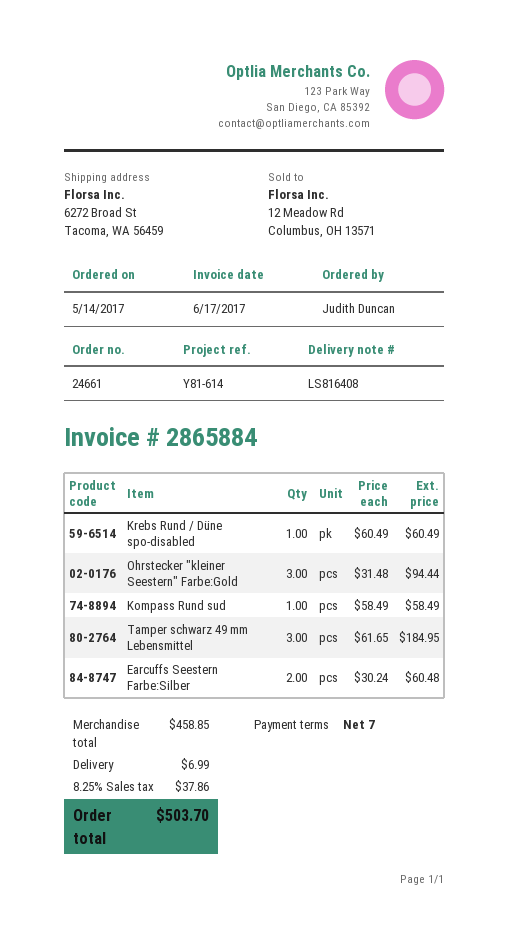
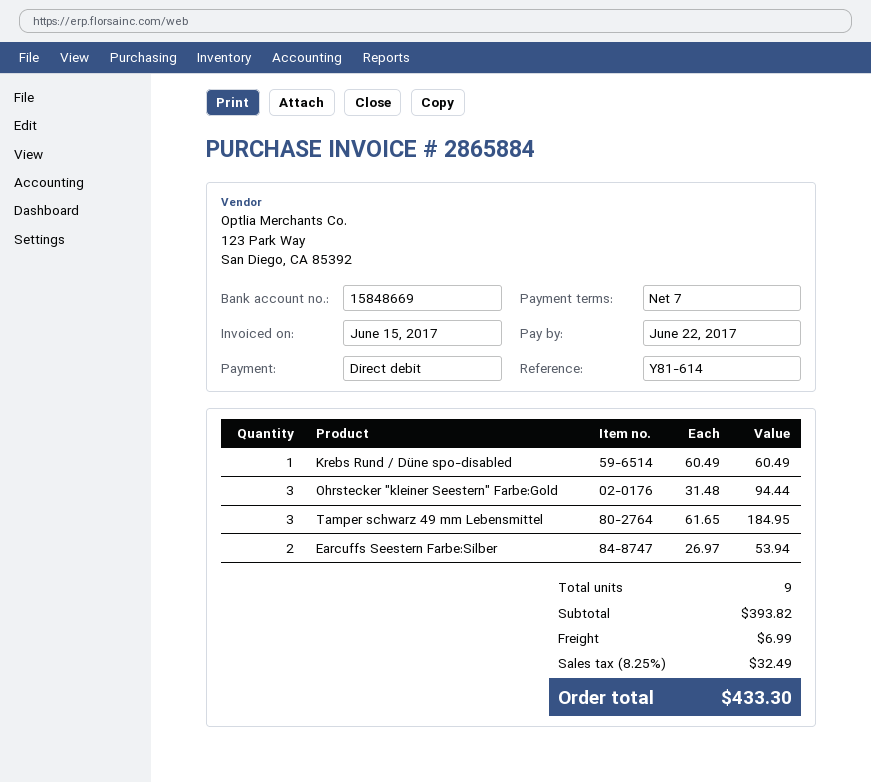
invoice date: 2017-06-17 -> 2017-06-15
Kompass Rund sud: 1 x 58.49 = 58.49 -> none
Earcuffs Seestern Farbe:Silber: 2 x 30.24 = 60.48 -> 2 x 26.97 = 53.94
subtotal: 458.85 -> 393.82
tax: 8.25% = 37.86 -> 8.25% = 32.49
total: 503.70 -> 433.30

